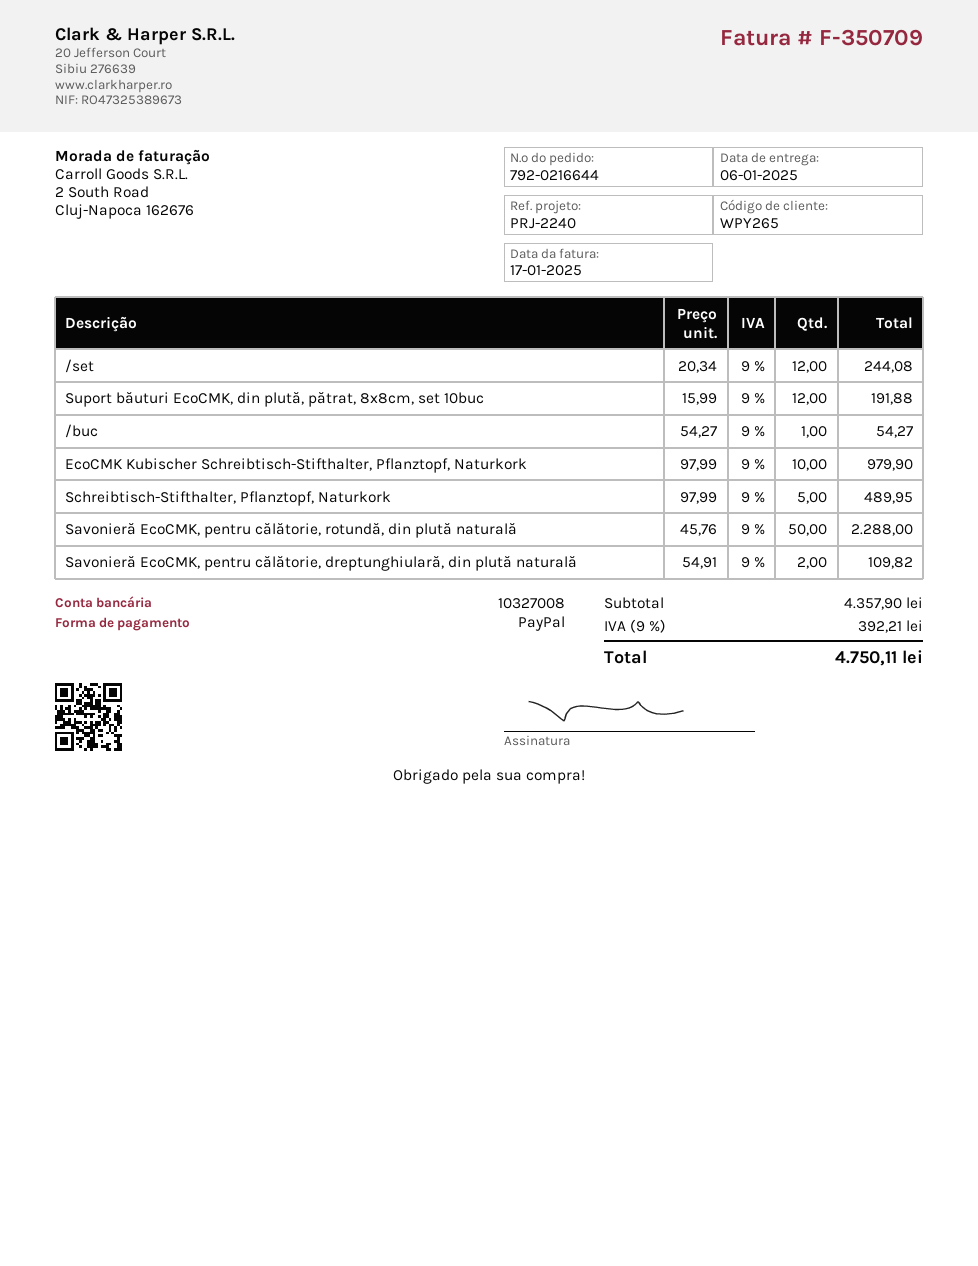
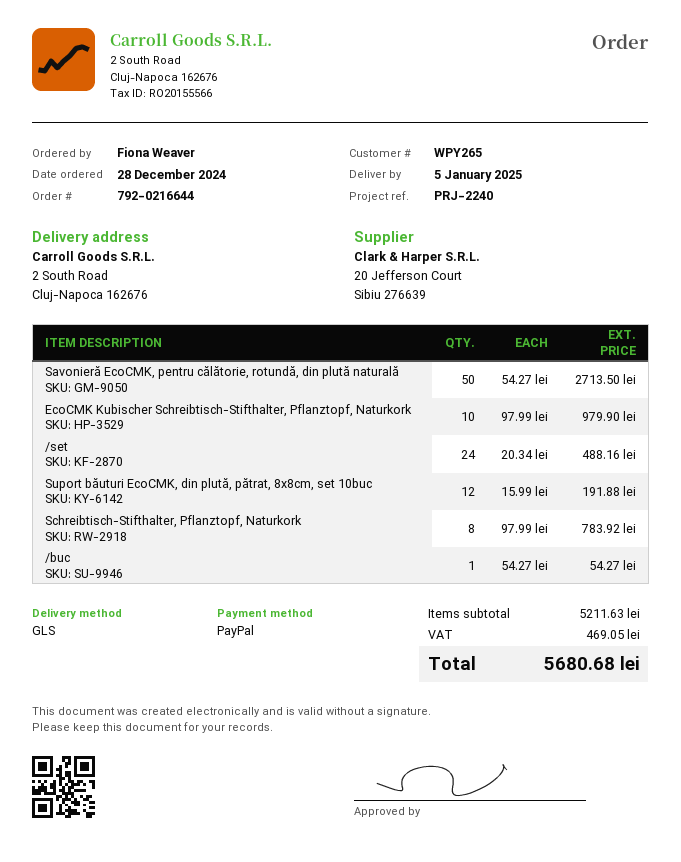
delivery date: 2025-01-06 -> 2025-01-05
/set: 12 x 20.34 = 244.08 -> 24 x 20.34 = 488.16
Schreibtisch-Stifthalter, Pflanztopf, Naturkork: 5 x 97.99 = 489.95 -> 8 x 97.99 = 783.92
Savonieră EcoCMK, pentru călătorie, rotundă, din plută naturală: 50 x 45.76 = 2288.00 -> 50 x 54.27 = 2713.50
Savonieră EcoCMK, pentru călătorie, dreptunghiulară, din plută naturală: 2 x 54.91 = 109.82 -> none
subtotal: 4357.90 -> 5211.63
tax: 392.21 -> 469.05
total: 4750.11 -> 5680.68

